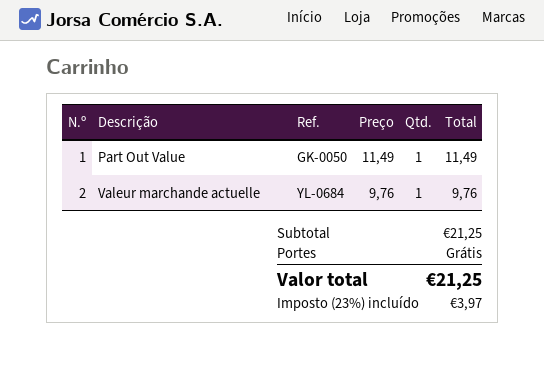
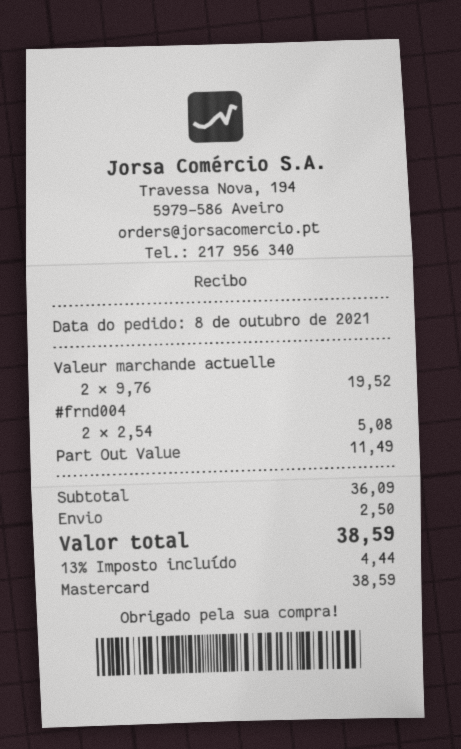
Valeur marchande actuelle: 1 x 9.76 = 9.76 -> 2 x 9.76 = 19.52
#frnd004: none -> 2 x 2.54 = 5.08
subtotal: 21.25 -> 36.09
shipping: 0.00 -> 2.50
tax: 23% = 3.97 -> 13% = 4.44
total: 21.25 -> 38.59

